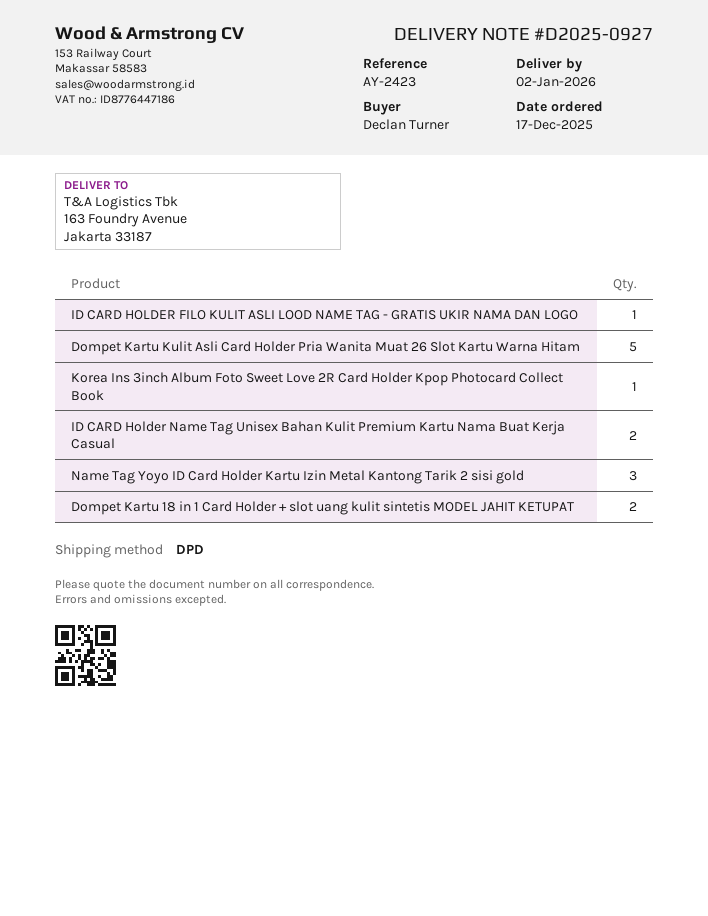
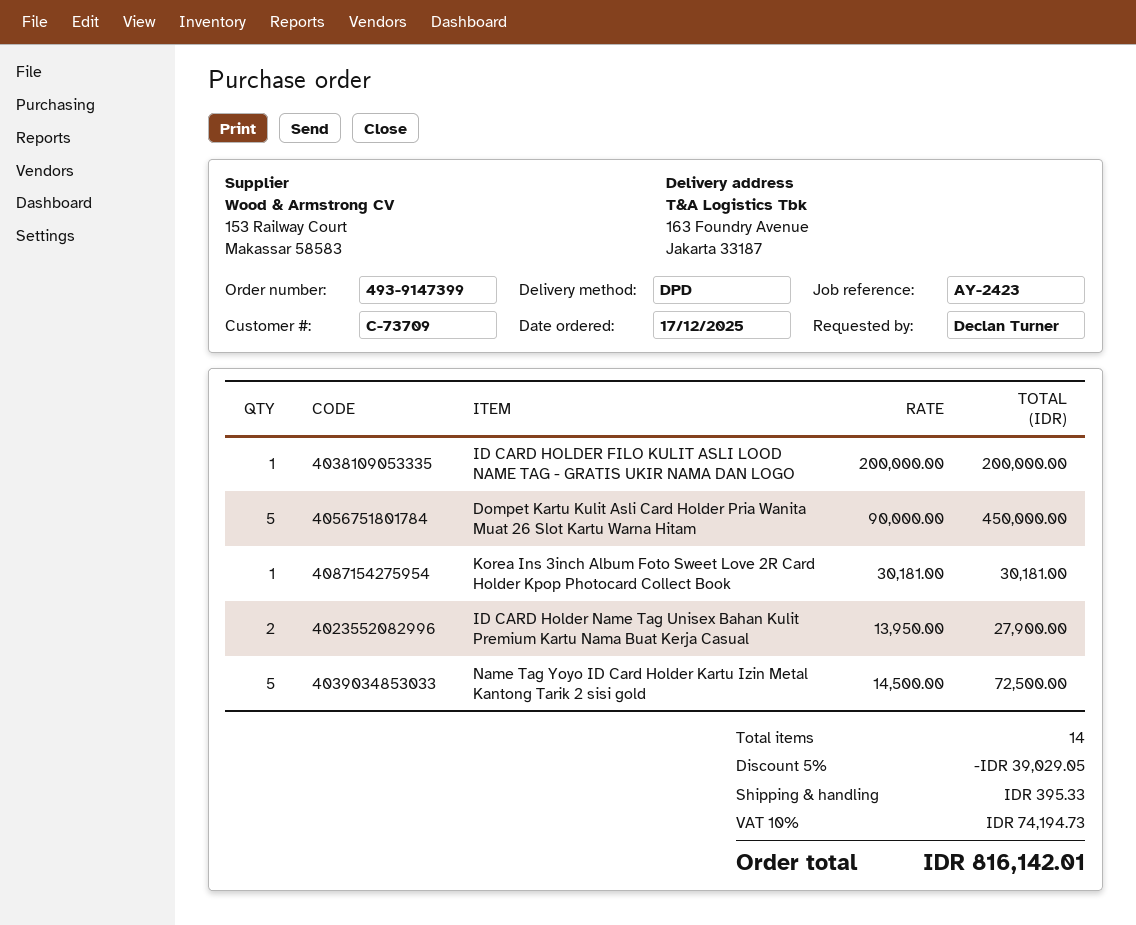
Name Tag Yoyo ID Card Holder Kartu Izin Metal Kantong Tarik 2 sisi gold: 3 -> 5
Dompet Kartu 18 in 1 Card Holder + slot uang kulit sintetis MODEL JAHIT KETUPAT: 2 -> none

